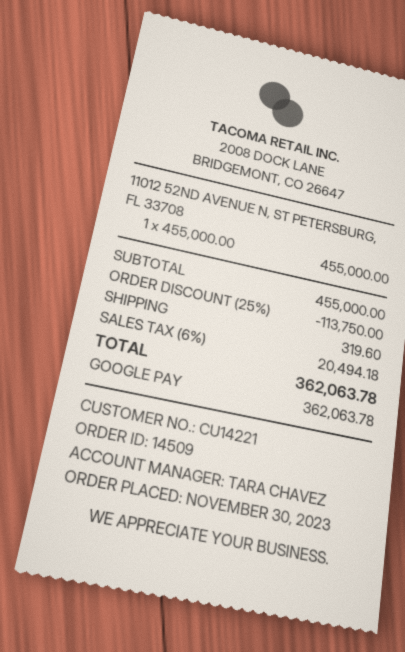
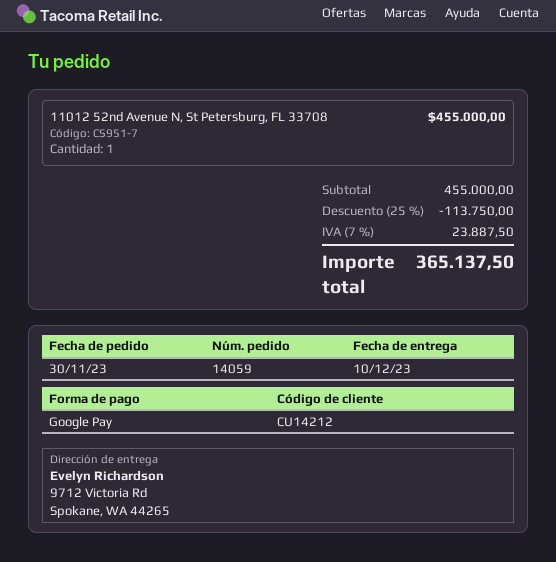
order number: 14509 -> 14059
customer number: CU14221 -> CU14212
shipping: 319.60 -> none
tax: 6% = 20494.18 -> 7% = 23887.50
total: 362063.78 -> 365137.50

